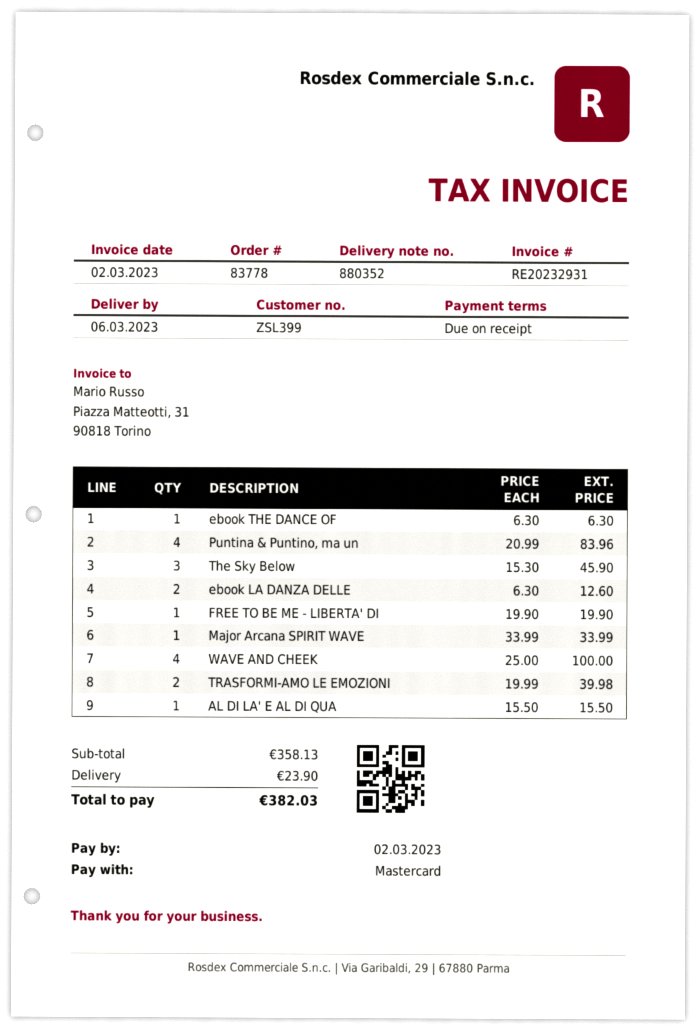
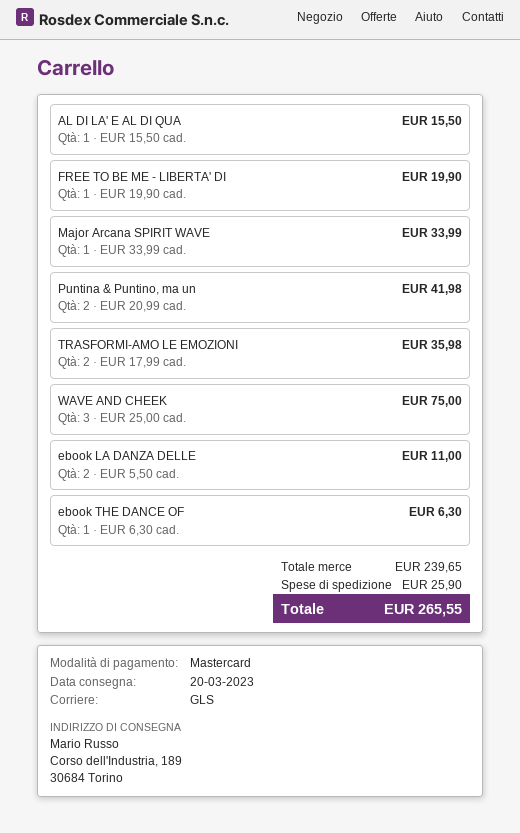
delivery date: 2023-03-06 -> 2023-03-20
Puntina & Puntino, ma un: 4 x 20.99 = 83.96 -> 2 x 20.99 = 41.98
The Sky Below: 3 x 15.30 = 45.90 -> none
ebook LA DANZA DELLE: 2 x 6.30 = 12.60 -> 2 x 5.50 = 11.00
WAVE AND CHEEK: 4 x 25.00 = 100.00 -> 3 x 25.00 = 75.00
TRASFORMI-AMO LE EMOZIONI: 2 x 19.99 = 39.98 -> 2 x 17.99 = 35.98
subtotal: 358.13 -> 239.65
shipping: 23.90 -> 25.90
total: 382.03 -> 265.55

